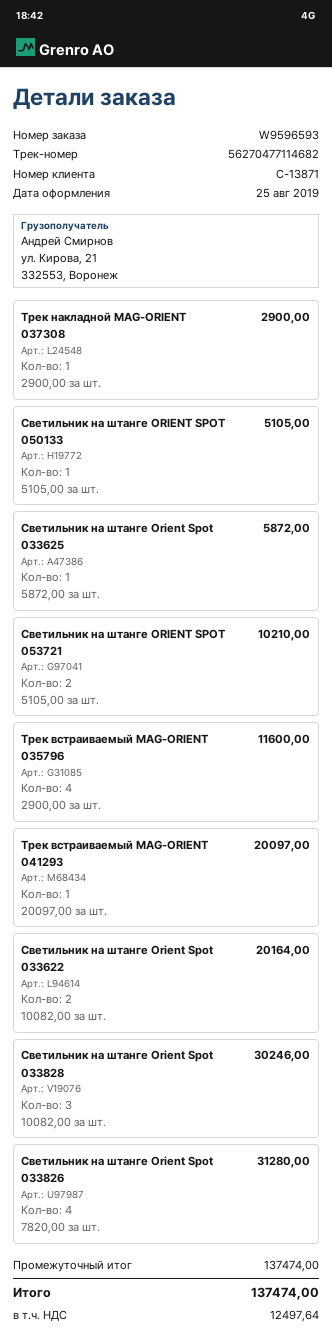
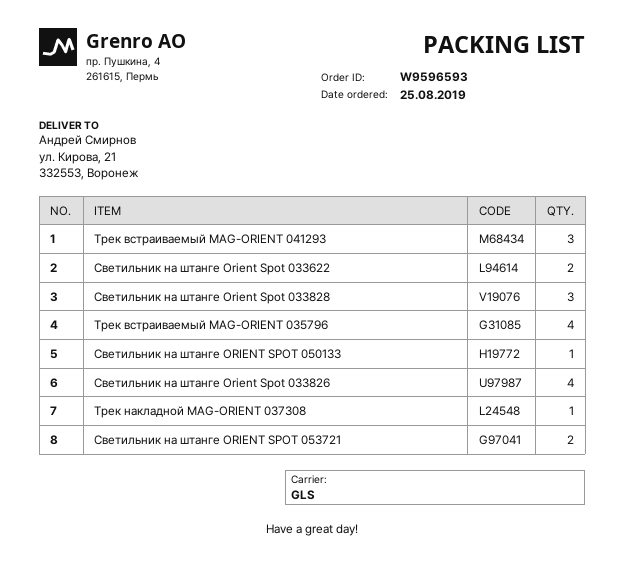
Светильник на штанге Orient Spot 033625: 1 -> none
Трек встраиваемый MAG-ORIENT 041293: 1 -> 3

